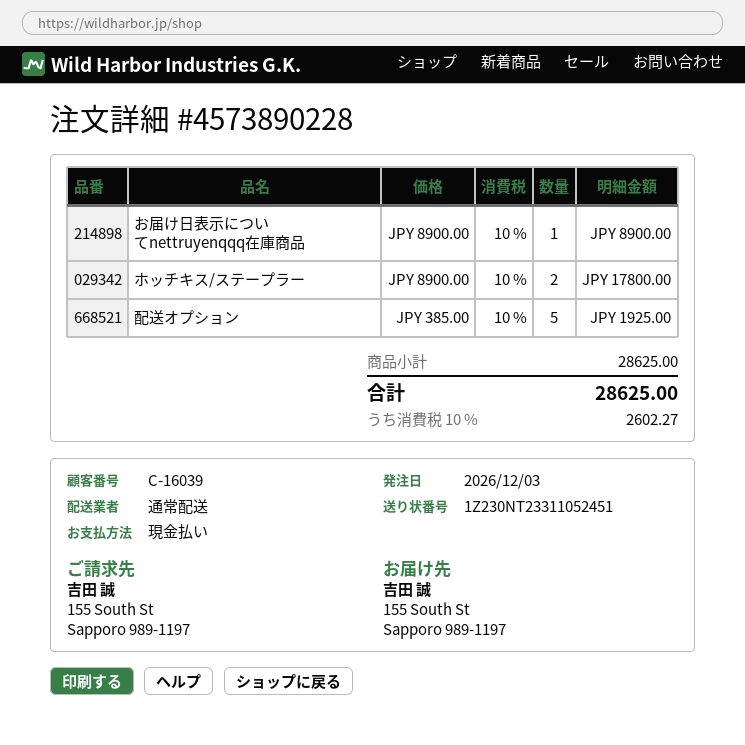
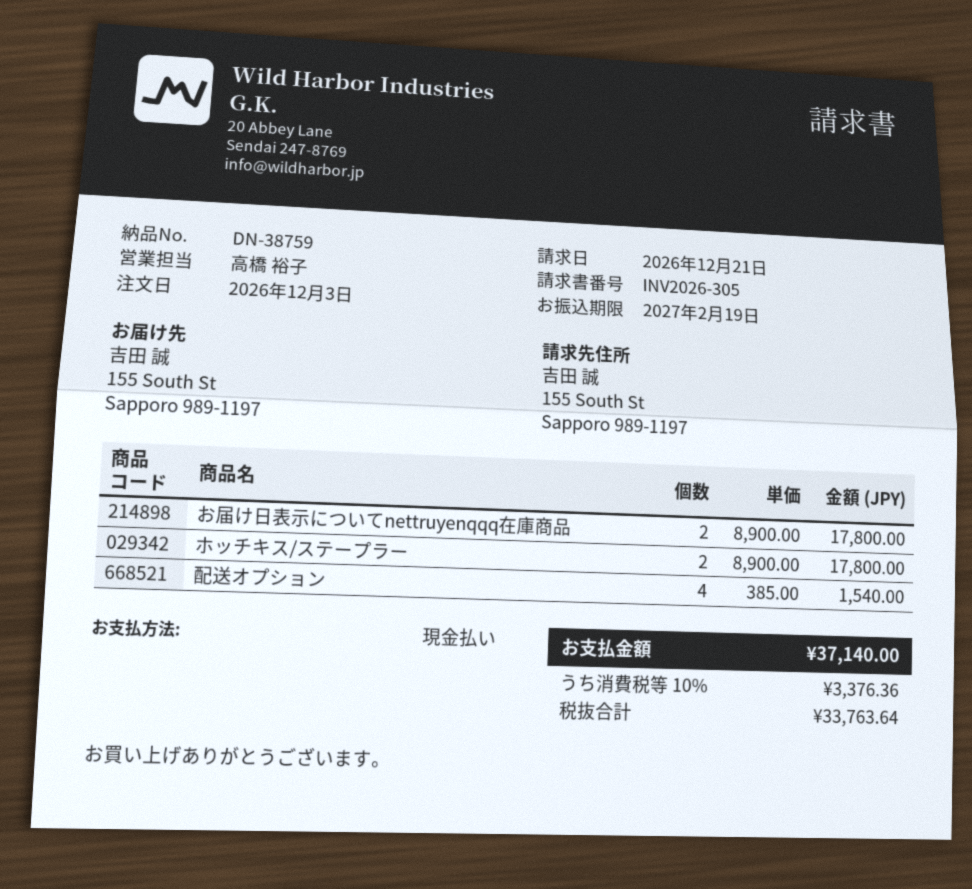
お届け日表示についてnettruyenqqq在庫商品: 1 x 8900.00 = 8900.00 -> 2 x 8900.00 = 17800.00
配送オプション: 5 x 385.00 = 1925.00 -> 4 x 385.00 = 1540.00
tax: 10% = 2602.27 -> 10% = 3376.36
total: 28625.00 -> 37140.00

